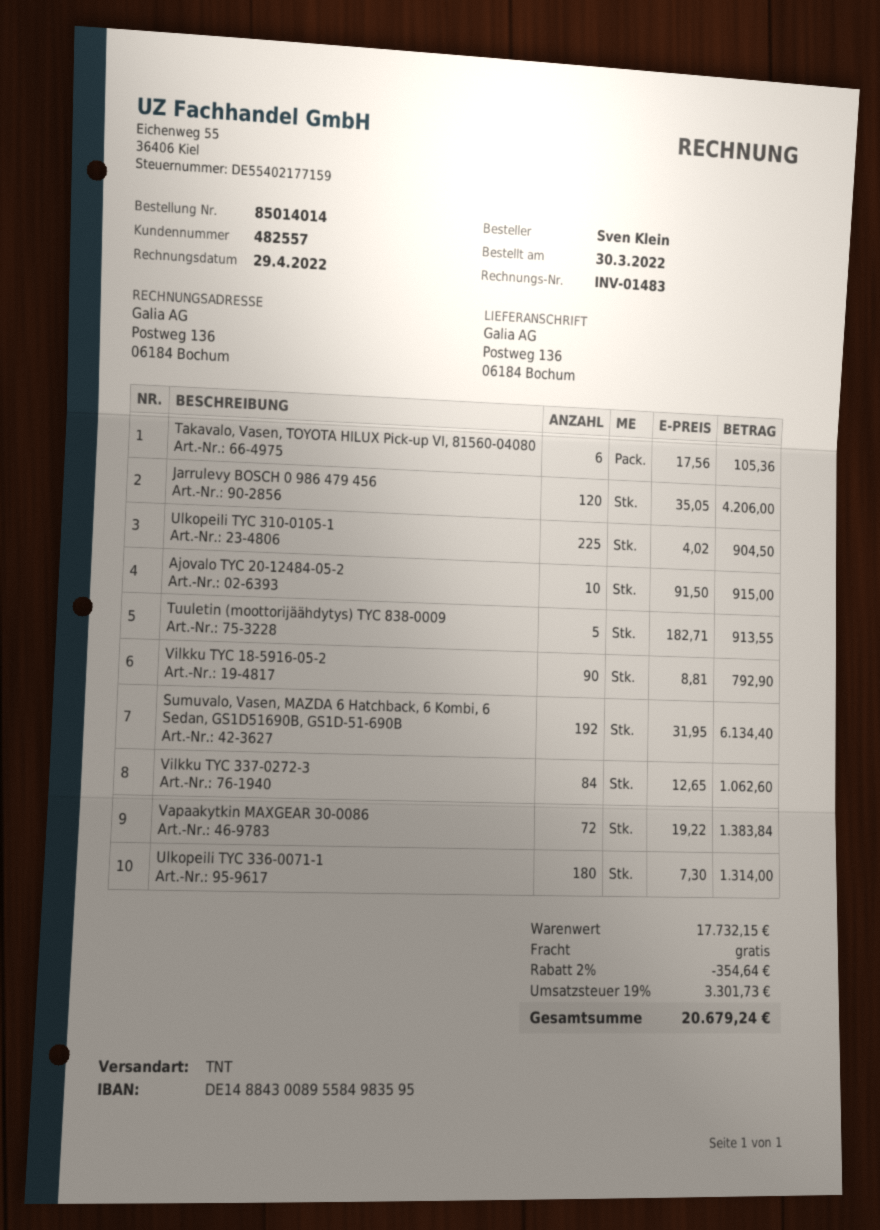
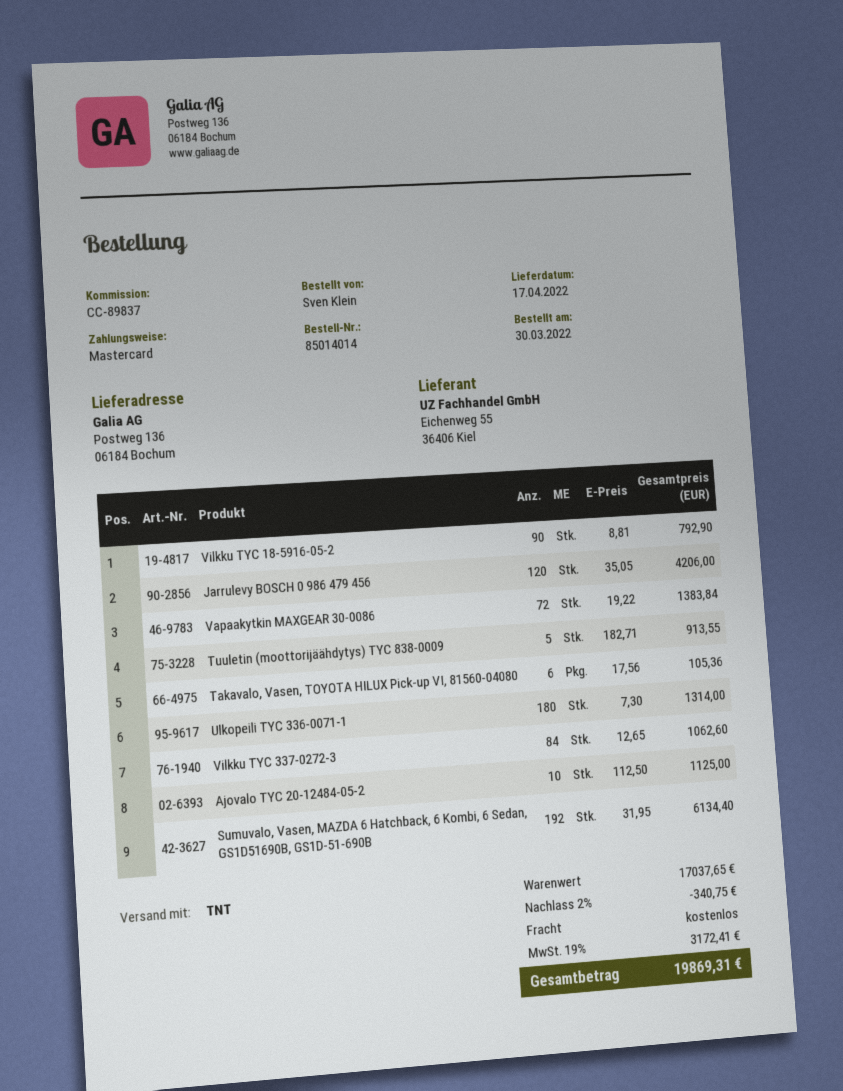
Ulkopeili TYC 310-0105-1: 225 x 4.02 = 904.50 -> none
Ajovalo TYC 20-12484-05-2: 10 x 91.50 = 915.00 -> 10 x 112.50 = 1125.00
subtotal: 17732.15 -> 17037.65
discount: 2% = 354.64 -> 2% = 340.75
tax: 19% = 3301.73 -> 19% = 3172.41
total: 20679.24 -> 19869.31

